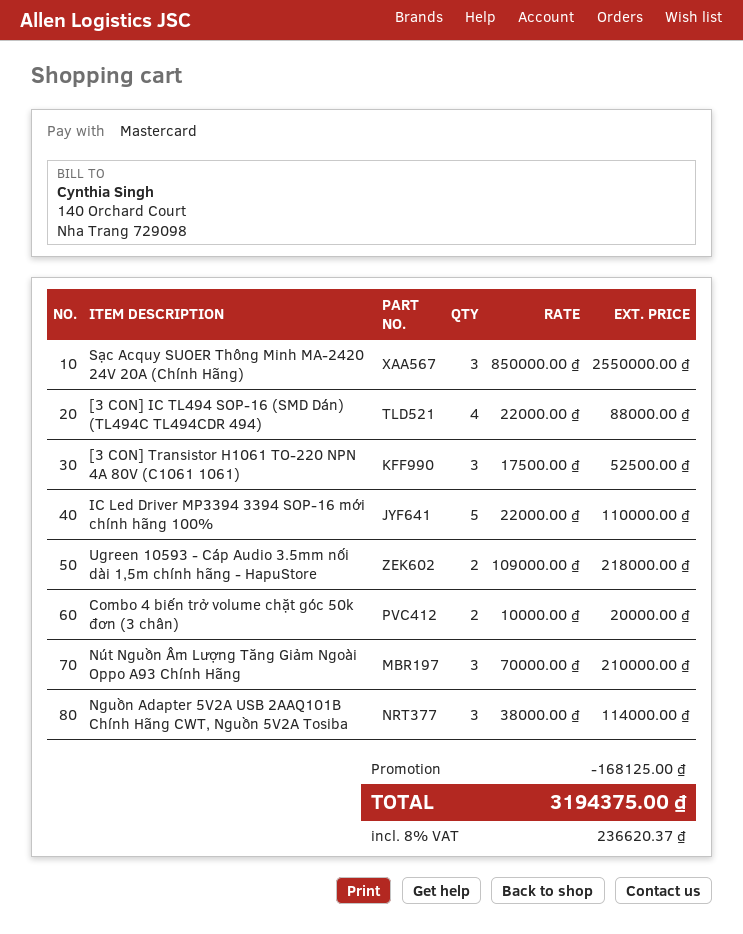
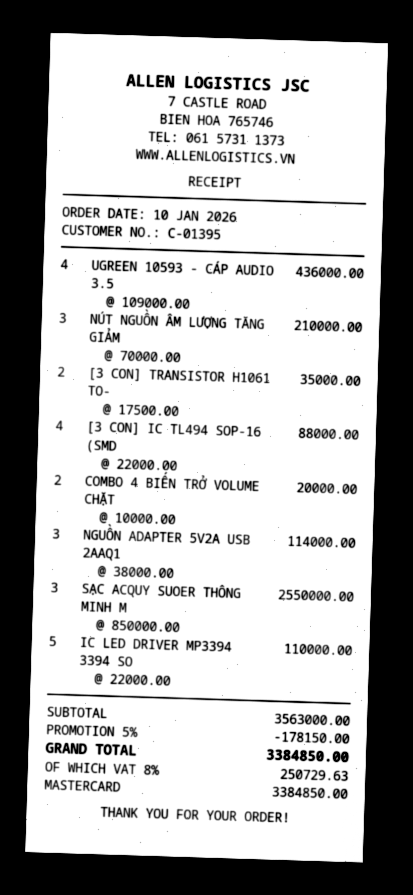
[3 CON] Transistor H1061 TO-220 NPN 4A 80V (C1061 1061): 3 x 17500.00 = 52500.00 -> 2 x 17500.00 = 35000.00
Ugreen 10593 - Cáp Audio 3.5mm nối dài 1,5m chính hãng - HapuStore: 2 x 109000.00 = 218000.00 -> 4 x 109000.00 = 436000.00
discount: 168125.00 -> 178150.00
tax: 8% = 236620.37 -> 8% = 250729.63
total: 3194375.00 -> 3384850.00

